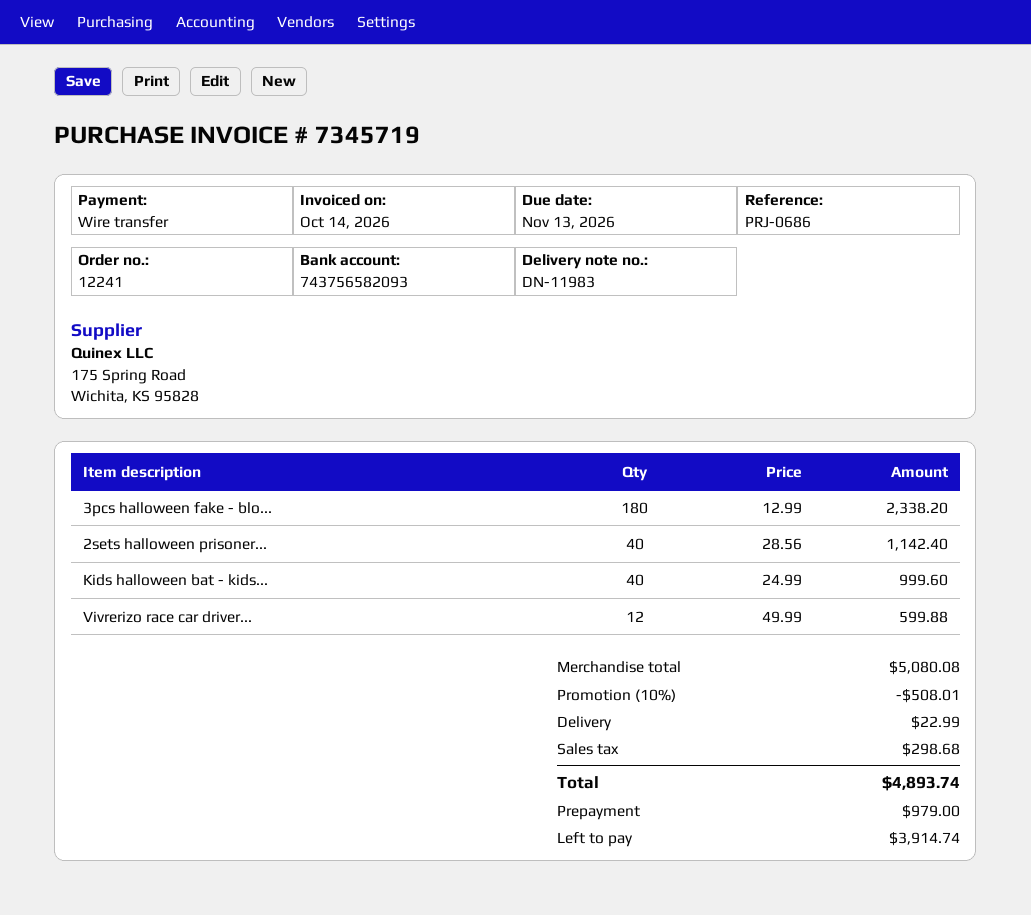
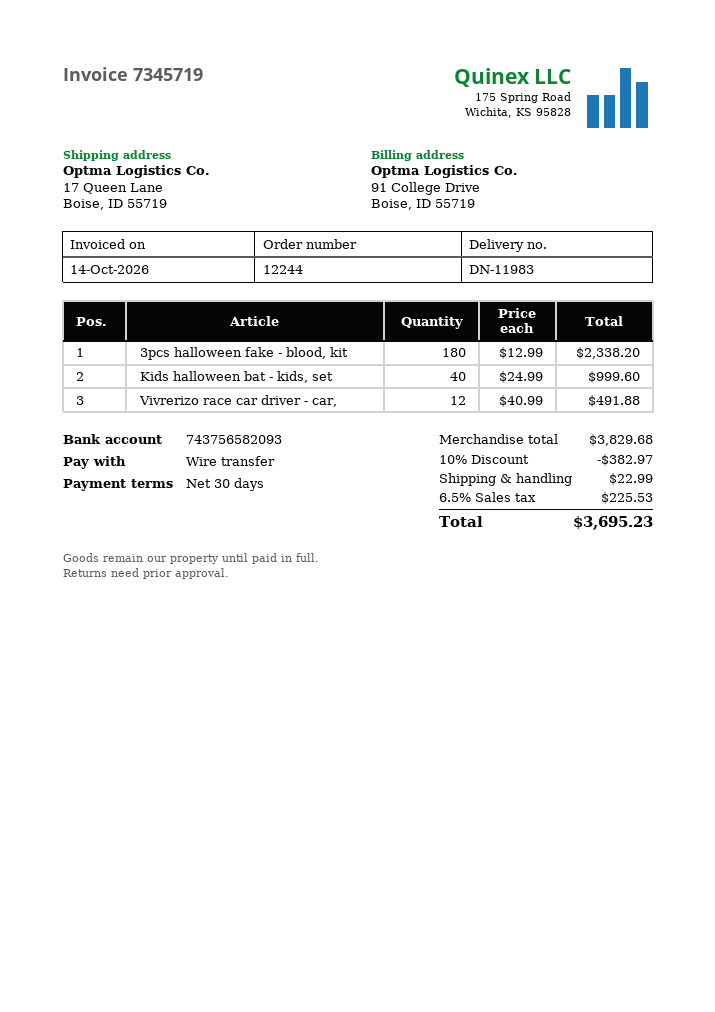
order number: 12241 -> 12244
2sets halloween prisoner...: 40 x 28.56 = 1142.40 -> none
Vivrerizo race car driver...: 12 x 49.99 = 599.88 -> 12 x 40.99 = 491.88
subtotal: 5080.08 -> 3829.68
discount: 10% = 508.01 -> 10% = 382.97
tax: 298.68 -> 225.53
total: 4893.74 -> 3695.23

